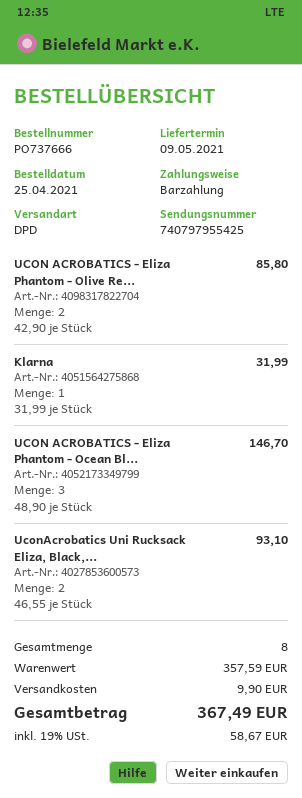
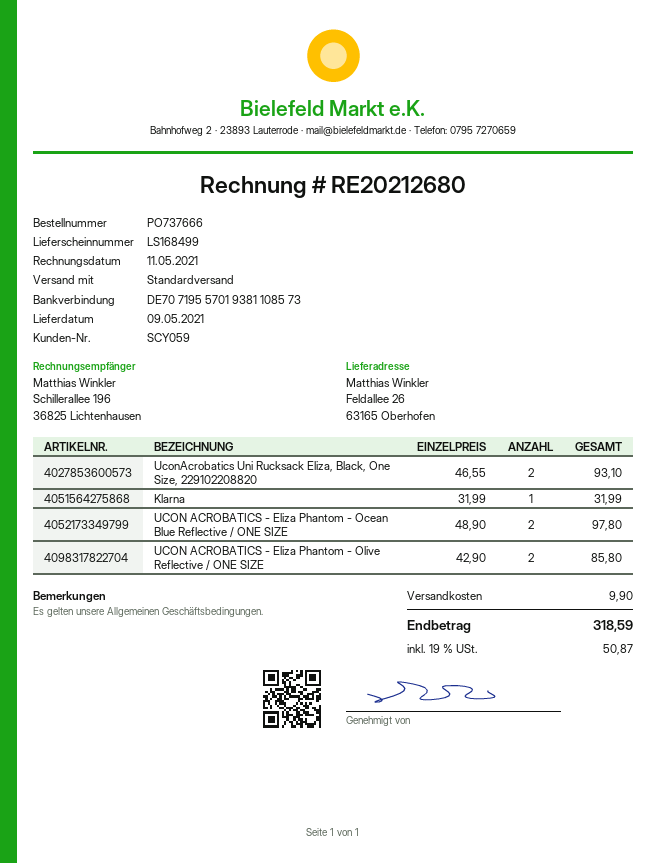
shipping method: DPD -> standard
UCON ACROBATICS - Eliza Phantom - Ocean Bl...: 3 x 48.90 = 146.70 -> 2 x 48.90 = 97.80
tax: 19% = 58.67 -> 19% = 50.87
total: 367.49 -> 318.59

